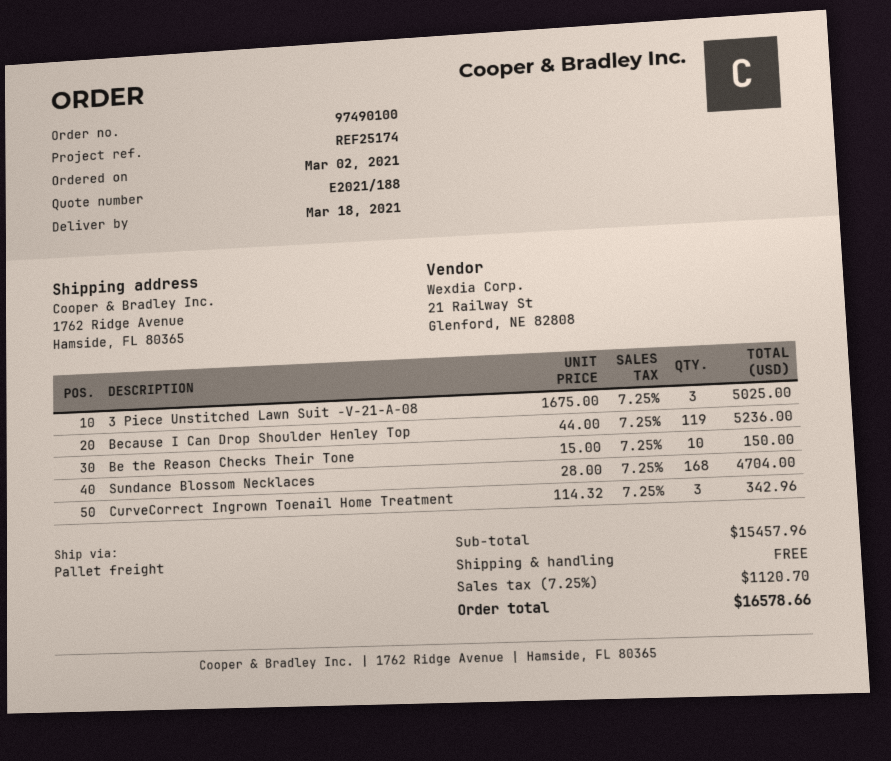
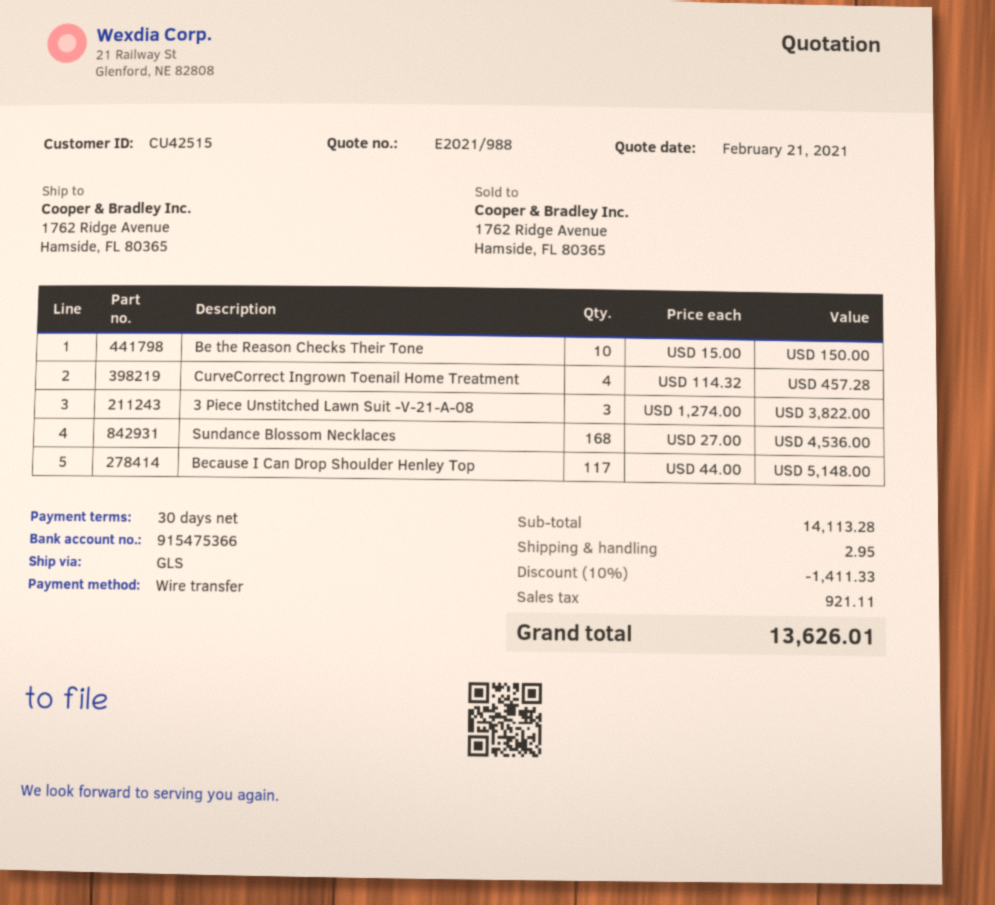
quote number: E2021/188 -> E2021/988
shipping method: pallet freight -> GLS
3 Piece Unstitched Lawn Suit -V-21-A-08: 3 x 1675.00 = 5025.00 -> 3 x 1274.00 = 3822.00
Because I Can Drop Shoulder Henley Top: 119 x 44.00 = 5236.00 -> 117 x 44.00 = 5148.00
Sundance Blossom Necklaces: 168 x 28.00 = 4704.00 -> 168 x 27.00 = 4536.00
CurveCorrect Ingrown Toenail Home Treatment: 3 x 114.32 = 342.96 -> 4 x 114.32 = 457.28
subtotal: 15457.96 -> 14113.28
discount: none -> 10% = 1411.33
shipping: 0.00 -> 2.95
tax: 1120.70 -> 921.11
total: 16578.66 -> 13626.01

